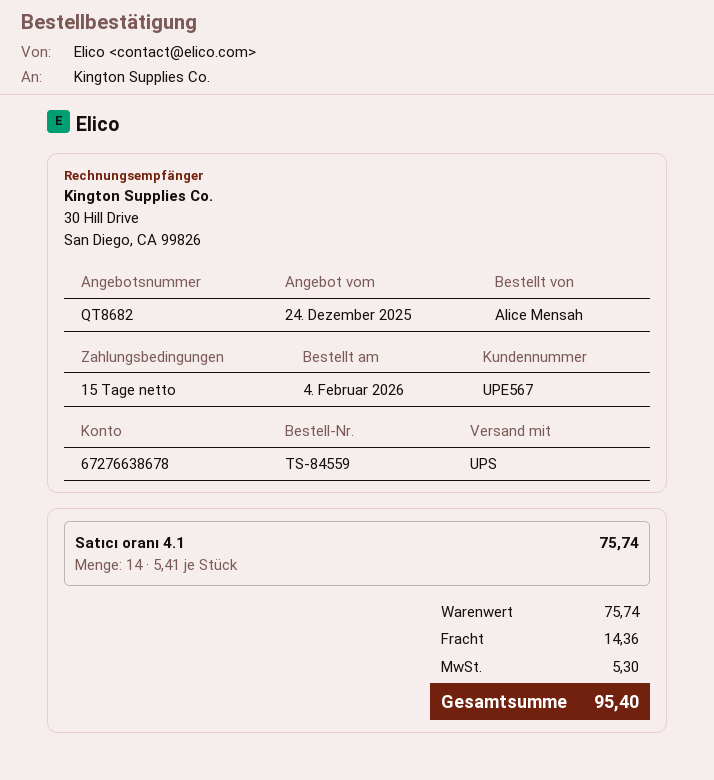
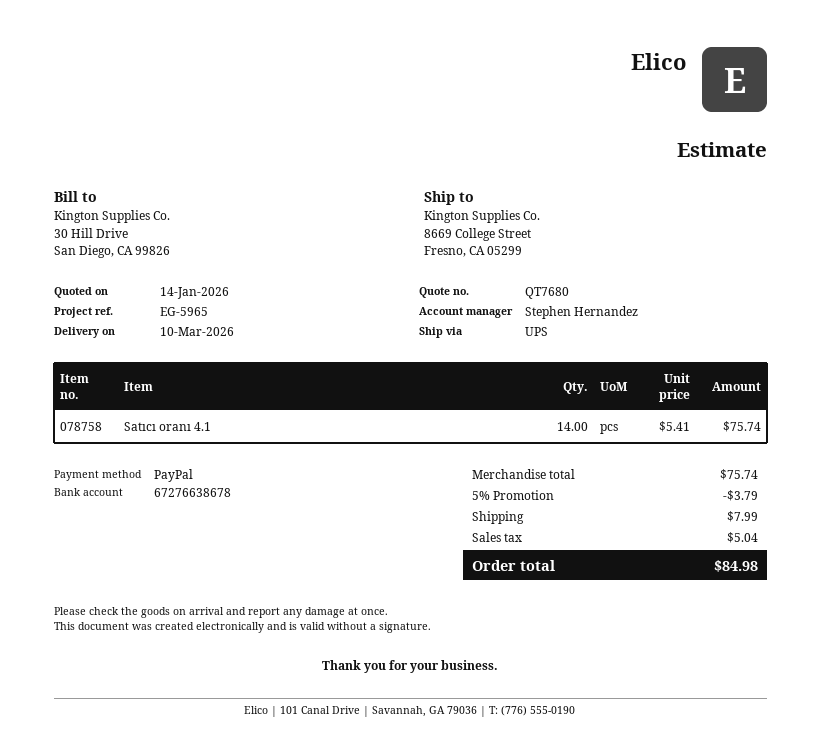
quote number: QT8682 -> QT7680
quote date: 2025-12-24 -> 2026-01-14
discount: none -> 5% = 3.79
shipping: 14.36 -> 7.99
tax: 5.30 -> 5.04
total: 95.40 -> 84.98

